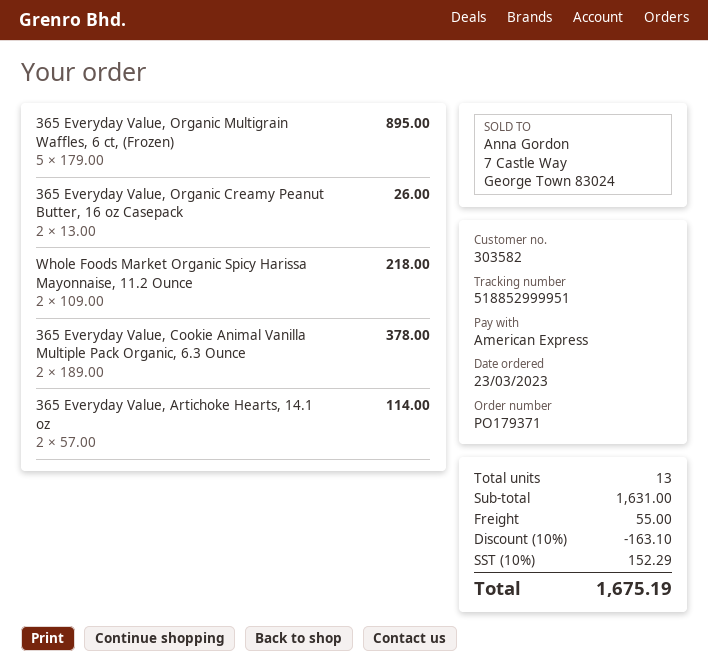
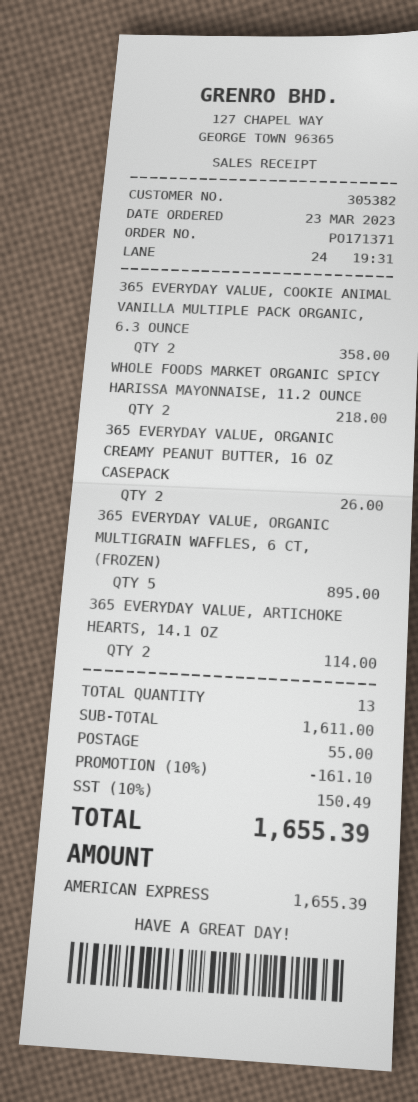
order number: PO179371 -> PO171371
customer number: 303582 -> 305382
365 Everyday Value, Cookie Animal Vanilla Multiple Pack Organic, 6.3 Ounce: 2 for 378.00 -> 2 for 358.00
subtotal: 1631.00 -> 1611.00
discount: 10% = 163.10 -> 10% = 161.10
tax: 10% = 152.29 -> 10% = 150.49
total: 1675.19 -> 1655.39

